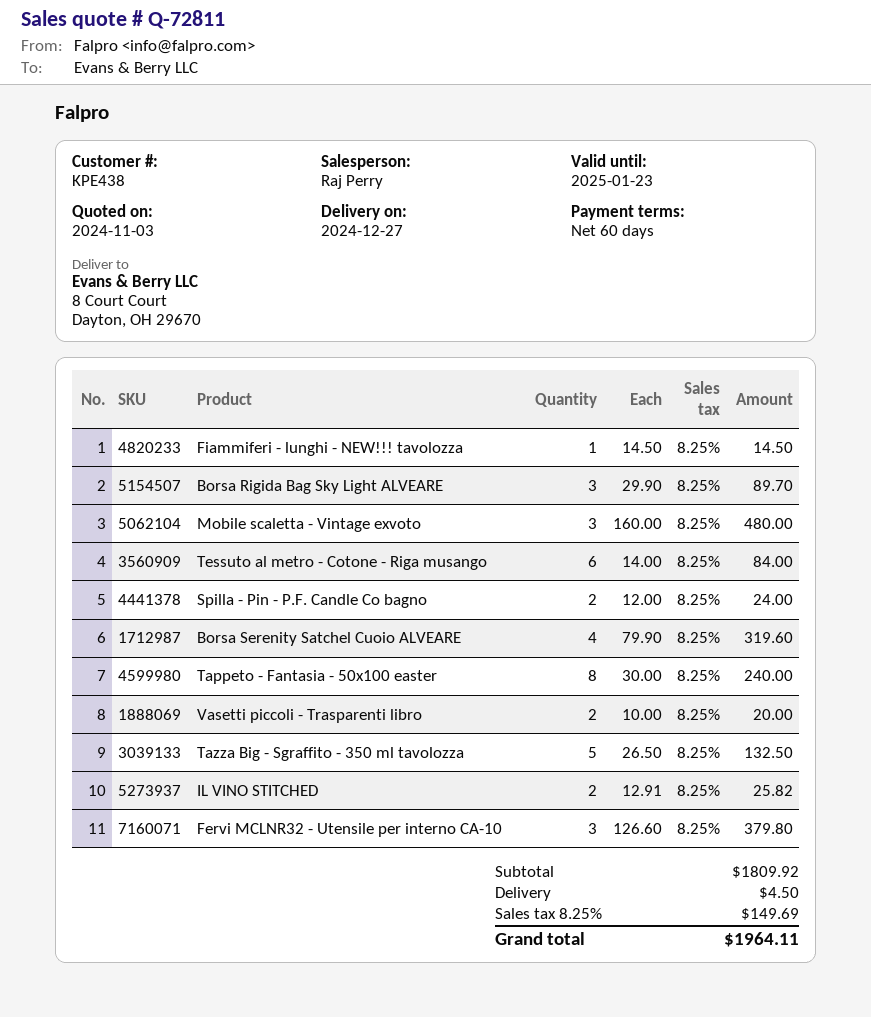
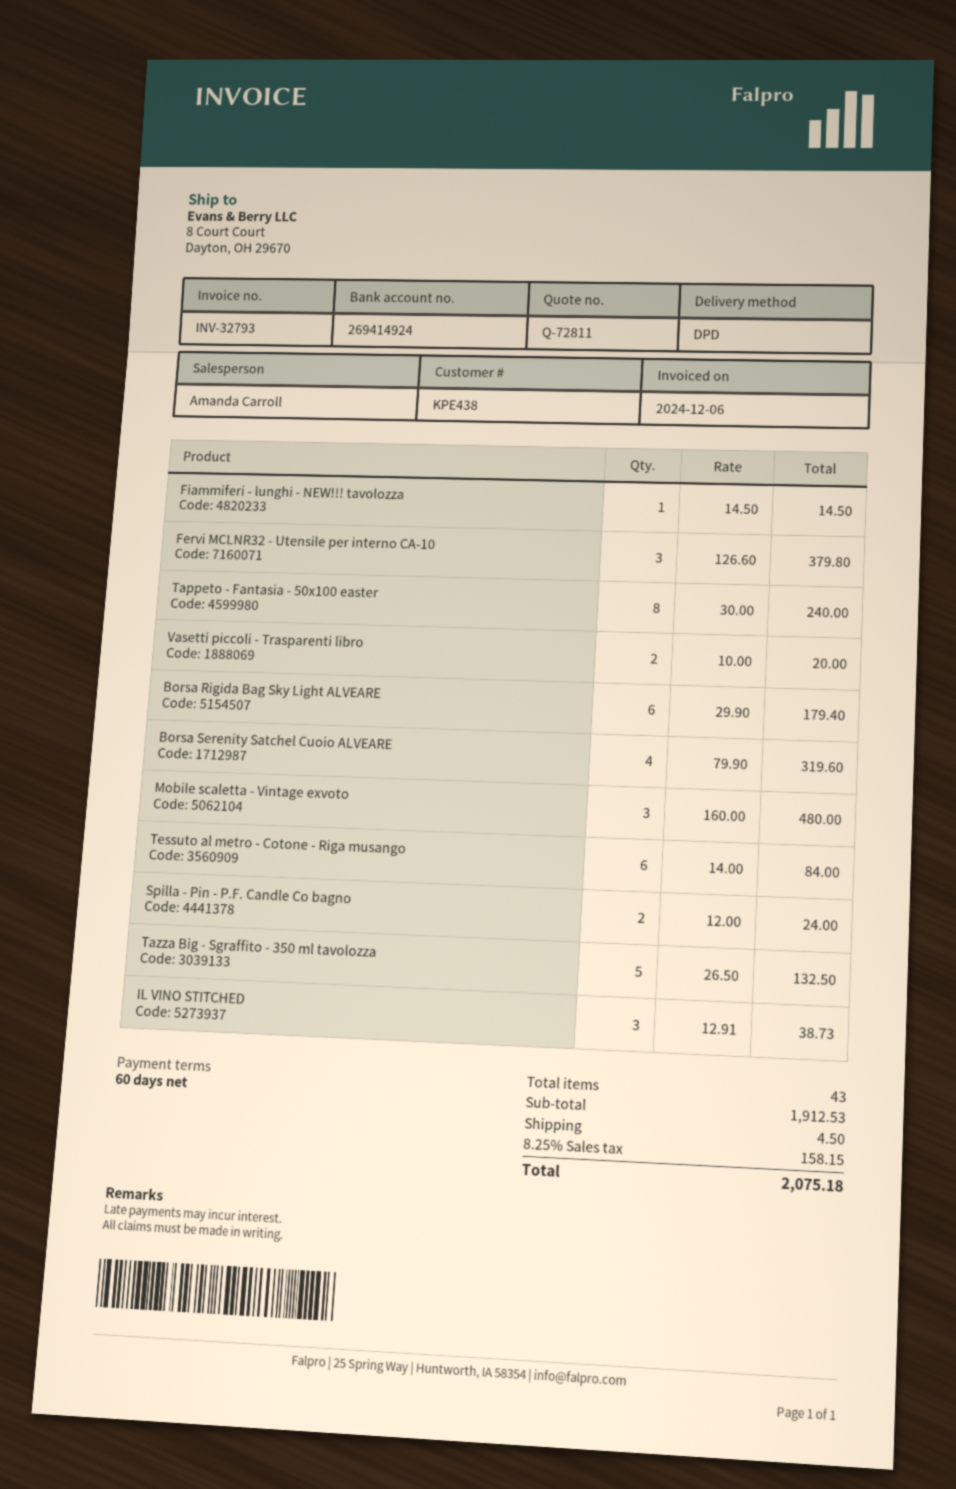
sales rep: Raj Perry -> Amanda Carroll
Borsa Rigida Bag Sky Light ALVEARE: 3 x 29.90 = 89.70 -> 6 x 29.90 = 179.40
IL VINO STITCHED: 2 x 12.91 = 25.82 -> 3 x 12.91 = 38.73
subtotal: 1809.92 -> 1912.53
tax: 8.25% = 149.69 -> 8.25% = 158.15
total: 1964.11 -> 2075.18

